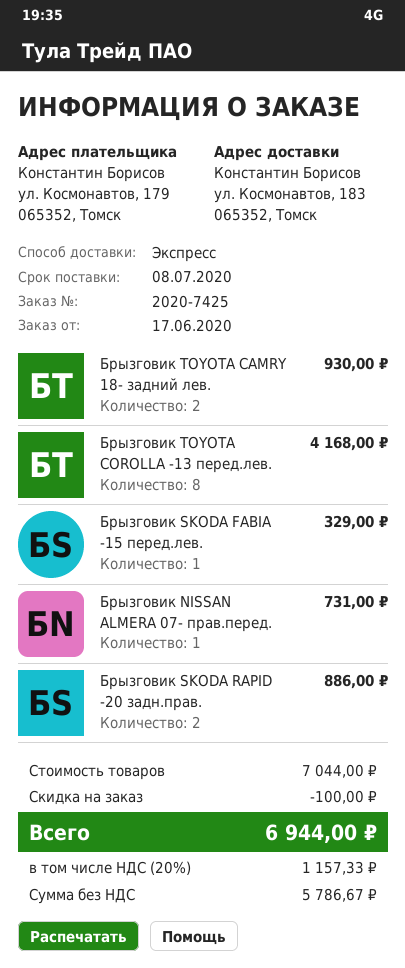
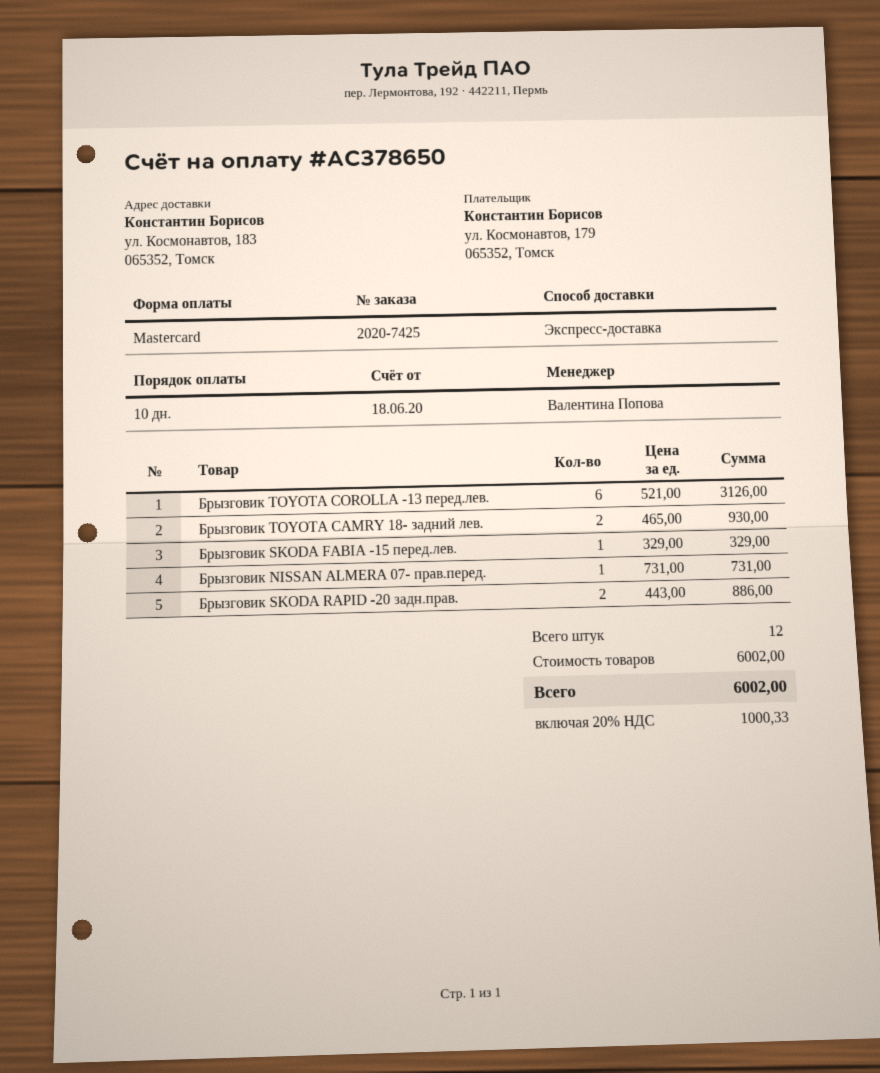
Брызговик TOYOTA COROLLA -13 перед.лев.: 8 for 4168.00 -> 6 for 3126.00
subtotal: 7044.00 -> 6002.00
discount: 100.00 -> none
tax: 20% = 1157.33 -> 20% = 1000.33
total: 6944.00 -> 6002.00

